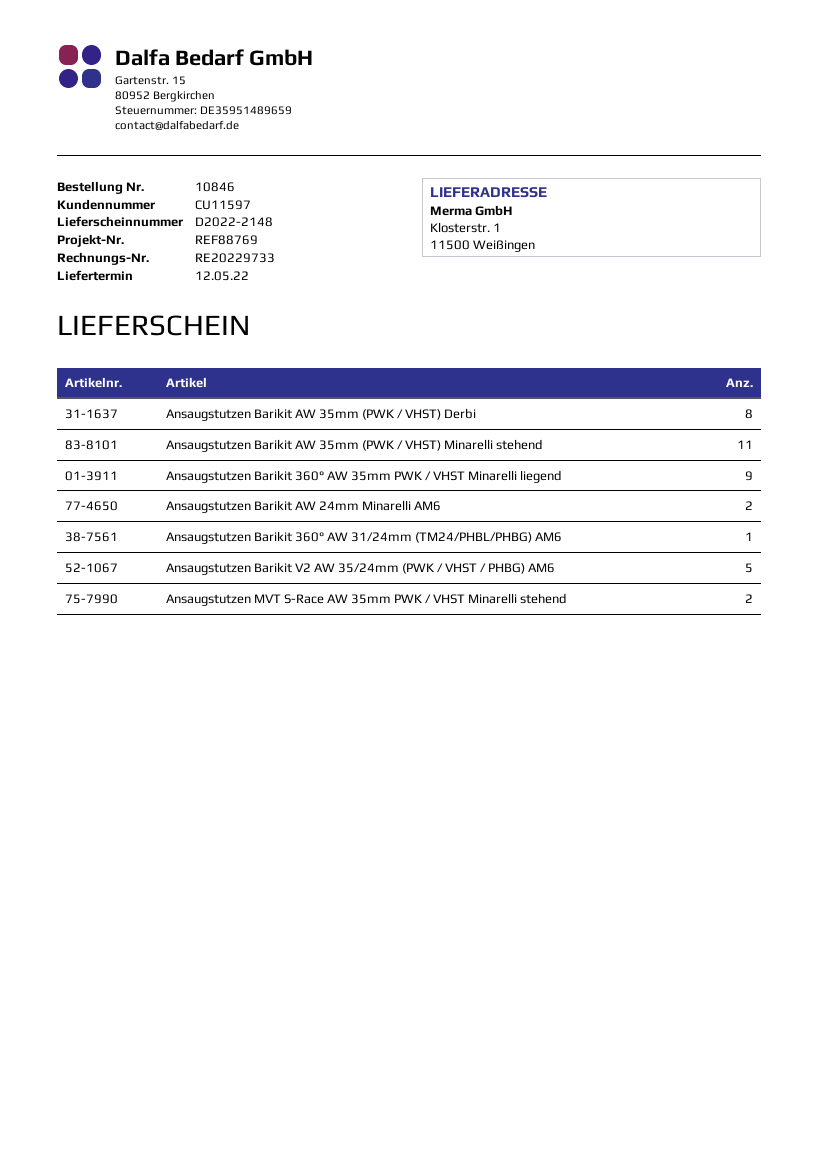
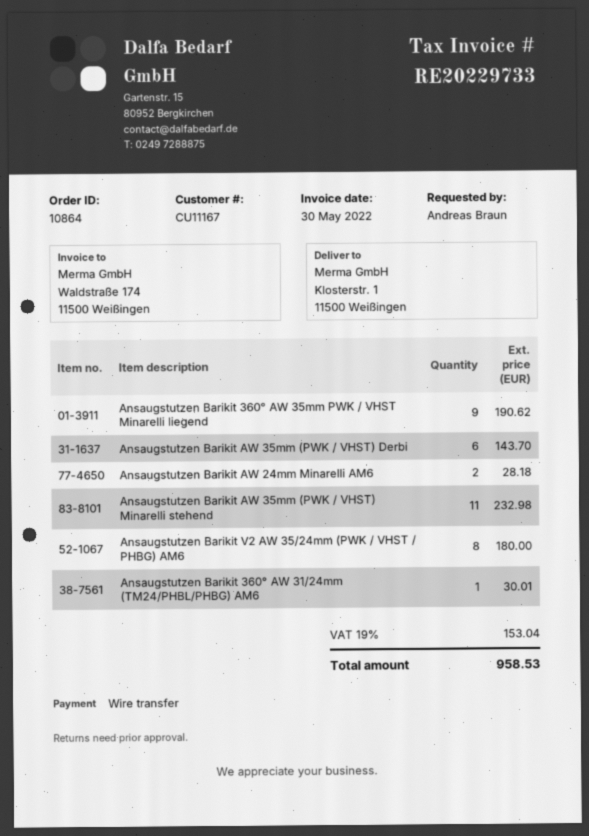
order number: 10846 -> 10864
customer number: CU11597 -> CU11167
Ansaugstutzen Barikit AW 35mm (PWK / VHST) Derbi: 8 -> 6
Ansaugstutzen Barikit V2 AW 35/24mm (PWK / VHST / PHBG) AM6: 5 -> 8
Ansaugstutzen MVT S-Race AW 35mm PWK / VHST Minarelli stehend: 2 -> none

